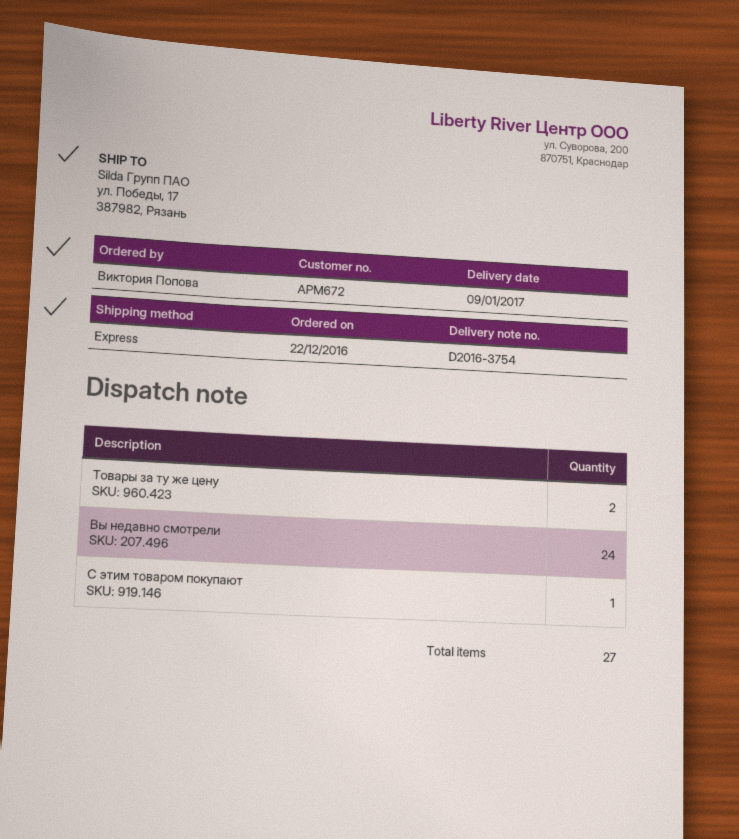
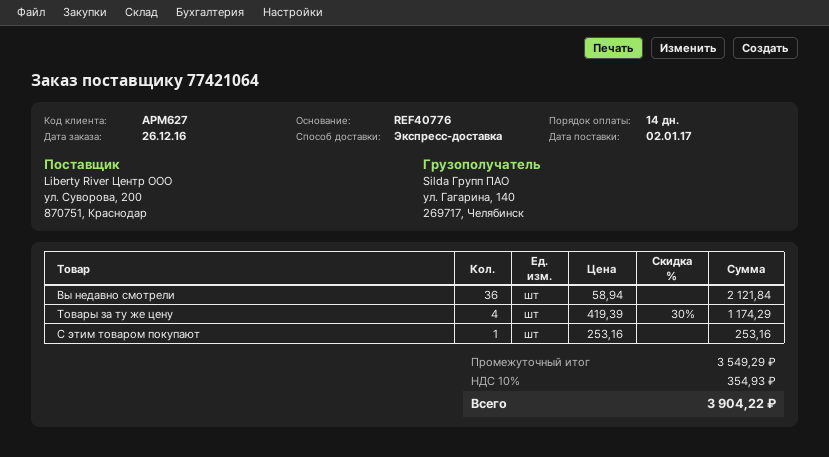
order date: 2016-12-22 -> 2016-12-26
delivery date: 2017-01-09 -> 2017-01-02
customer number: APM672 -> APM627
ship to: ул. Победы, 17, 387982, Рязань -> ул. Гагарина, 140, 269717, Челябинск
Товары за ту же цену: 2 -> 4
Вы недавно смотрели: 24 -> 36

